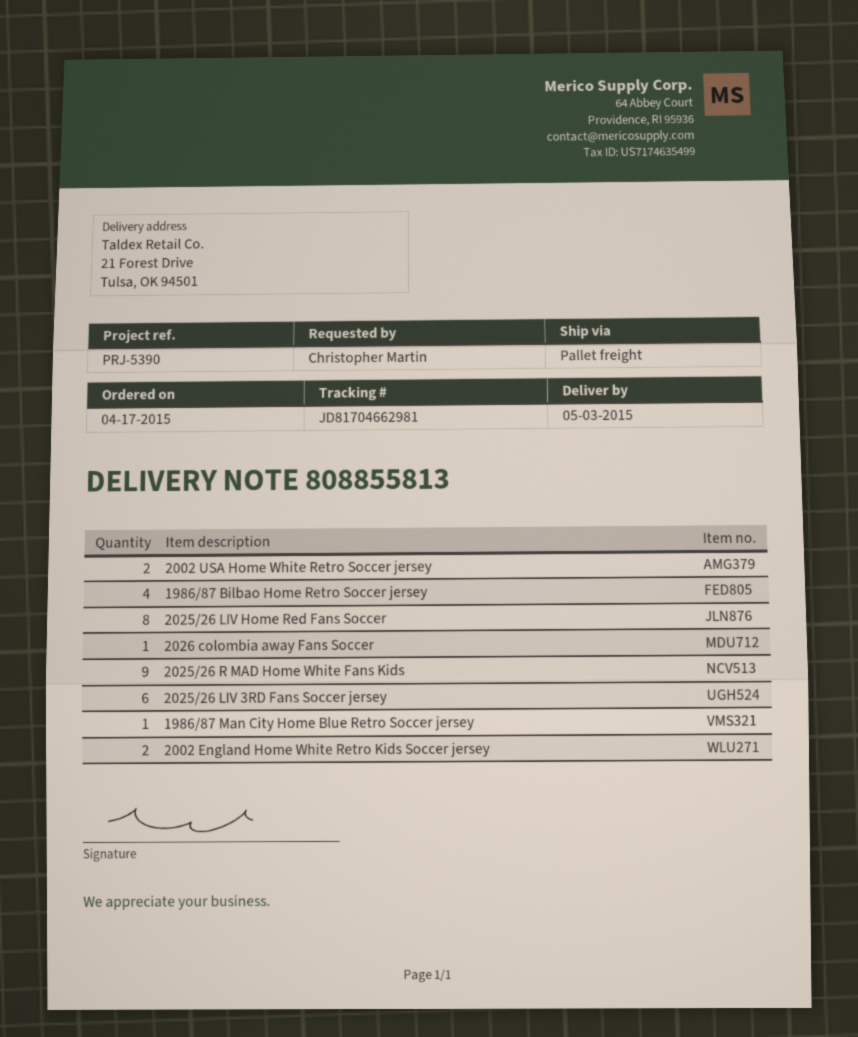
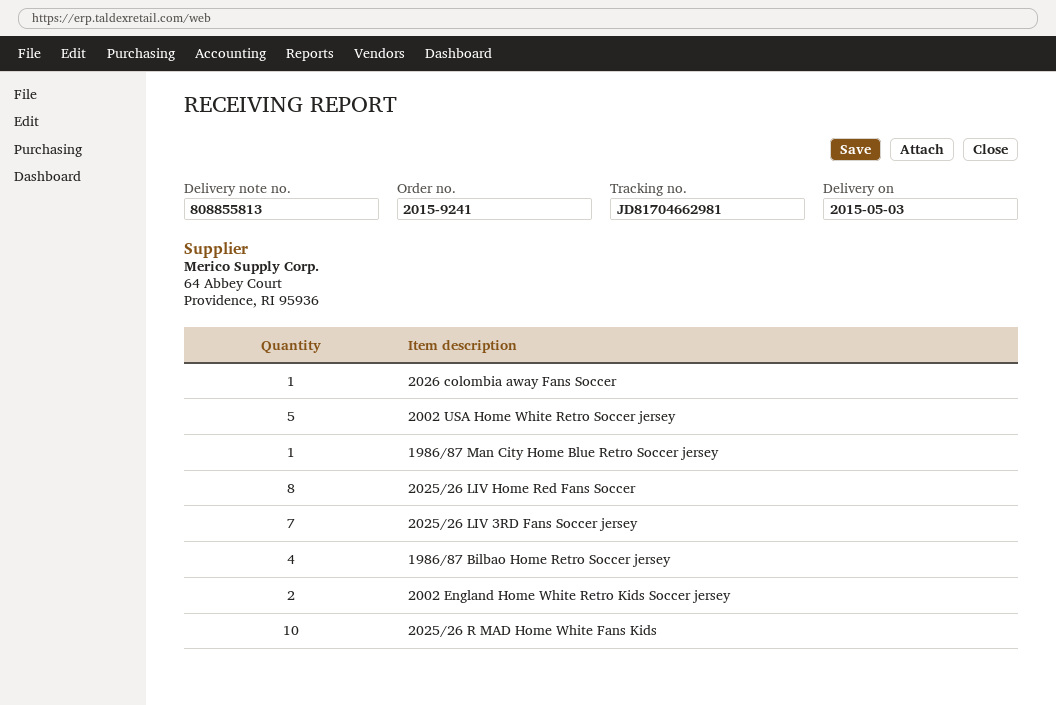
2002 USA Home White Retro Soccer jersey: 2 -> 5
2025/26 R MAD Home White Fans Kids: 9 -> 10
2025/26 LIV 3RD Fans Soccer jersey: 6 -> 7

